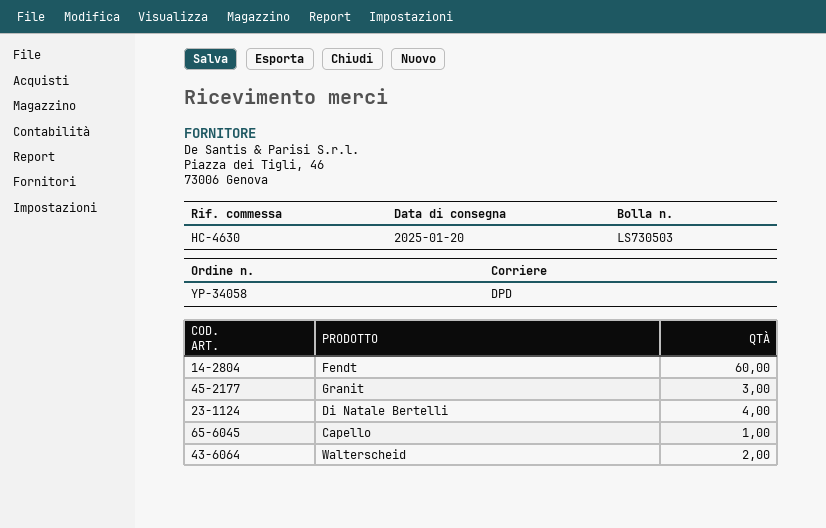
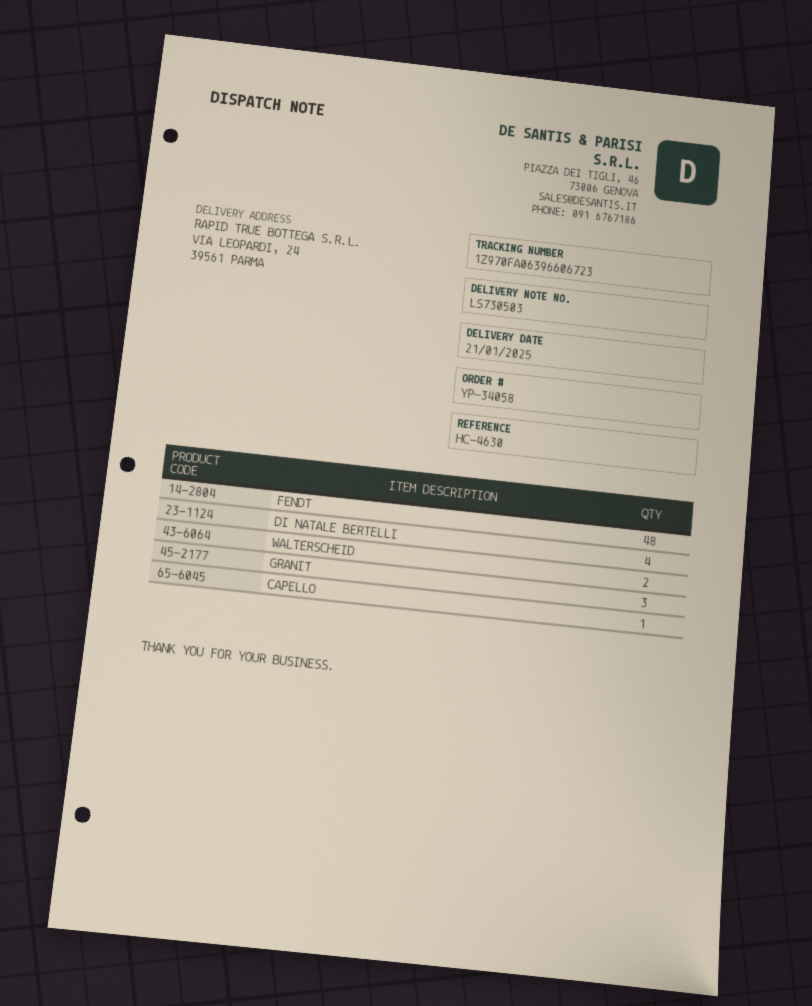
delivery date: 2025-01-20 -> 2025-01-21
Fendt: 60 -> 48

